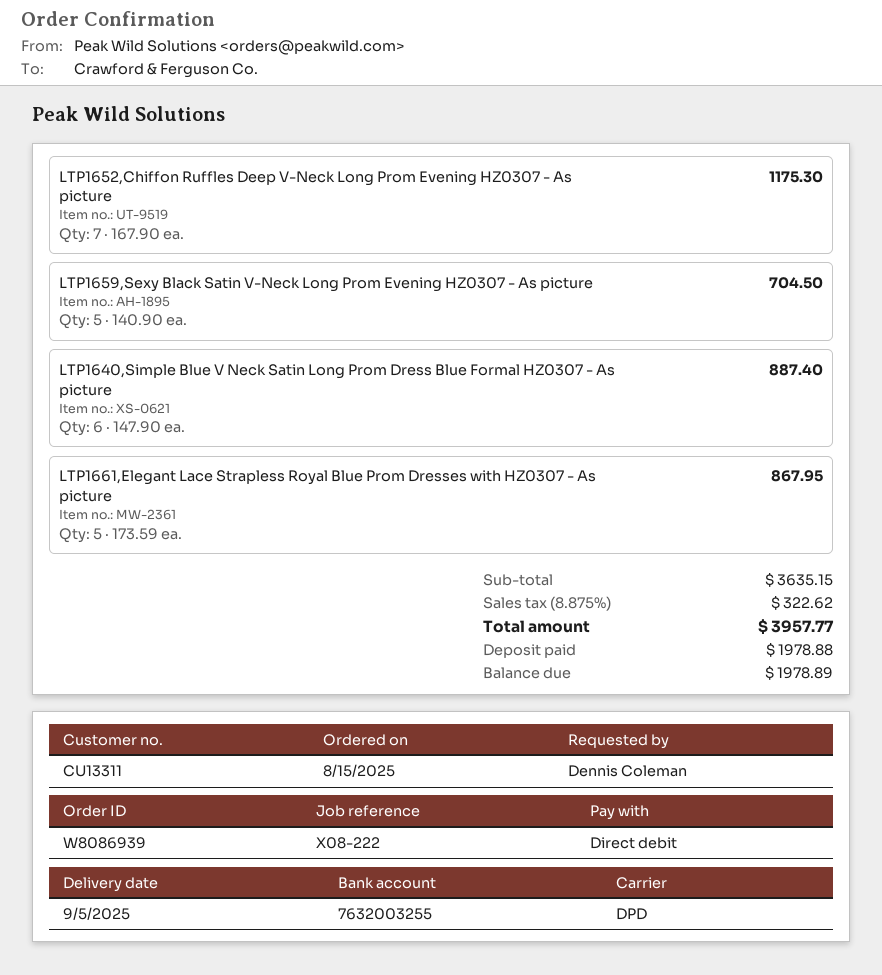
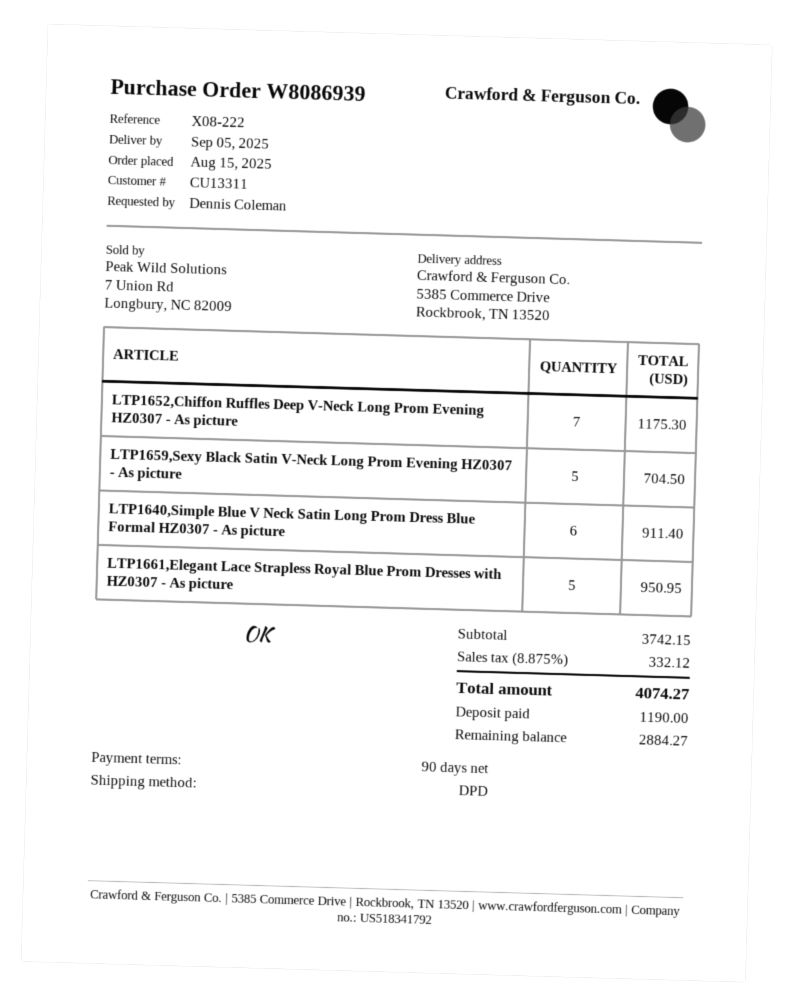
LTP1640,Simple Blue V Neck Satin Long Prom Dress Blue Formal HZ0307 - As picture: 6 for 887.40 -> 6 for 911.40
LTP1661,Elegant Lace Strapless Royal Blue Prom Dresses with HZ0307 - As picture: 5 for 867.95 -> 5 for 950.95
subtotal: 3635.15 -> 3742.15
tax: 8.875% = 322.62 -> 8.875% = 332.12
total: 3957.77 -> 4074.27
deposit: 1978.88 -> 1190.00
balance: 1978.89 -> 2884.27

